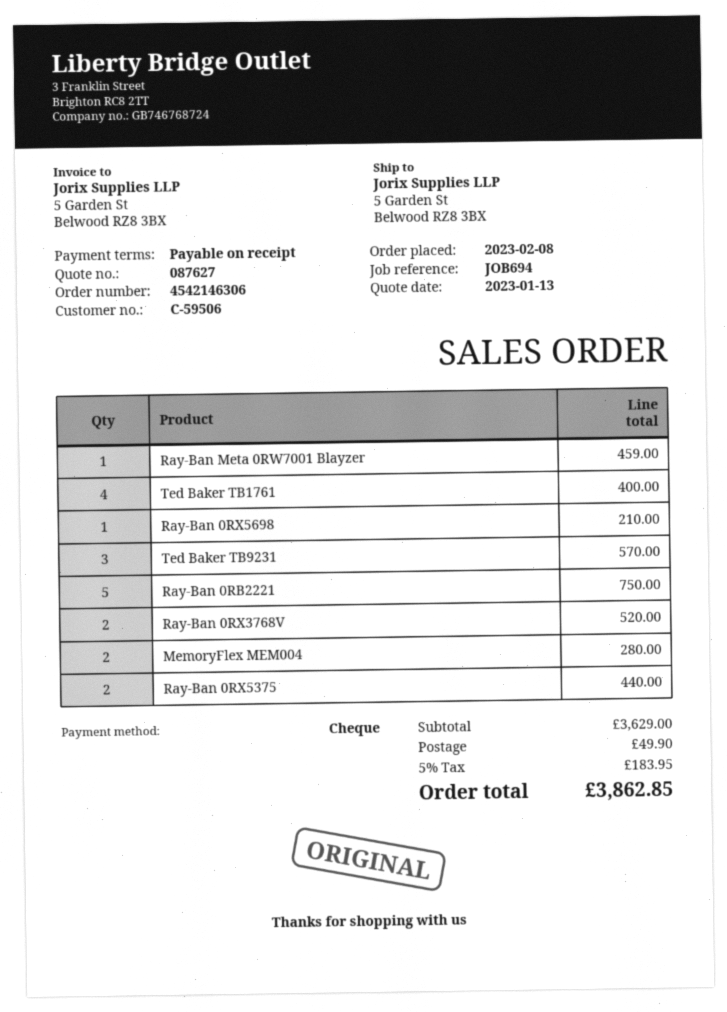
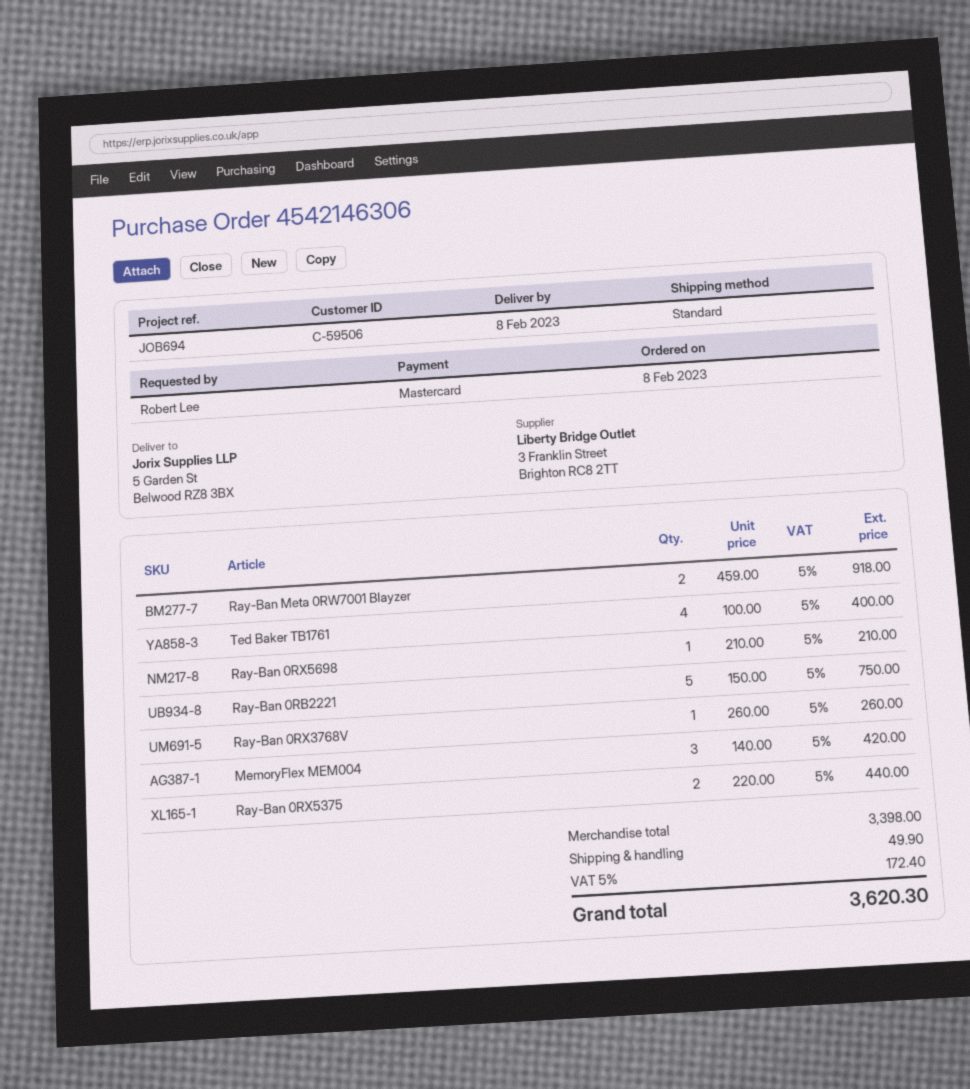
payment method: cheque -> Mastercard
Ray-Ban Meta 0RW7001 Blayzer: 1 for 459.00 -> 2 for 918.00
Ted Baker TB9231: 3 for 570.00 -> none
Ray-Ban 0RX3768V: 2 for 520.00 -> 1 for 260.00
MemoryFlex MEM004: 2 for 280.00 -> 3 for 420.00
subtotal: 3629.00 -> 3398.00
tax: 5% = 183.95 -> 5% = 172.40
total: 3862.85 -> 3620.30

